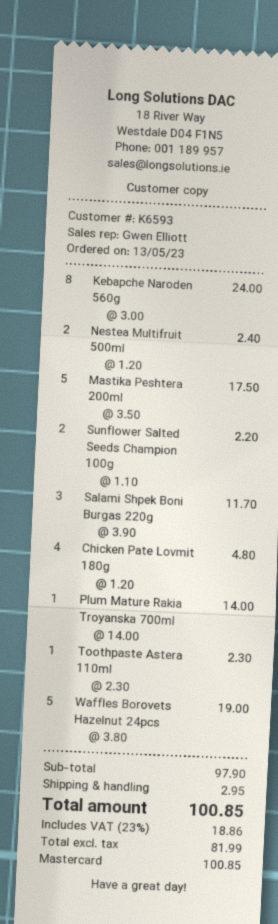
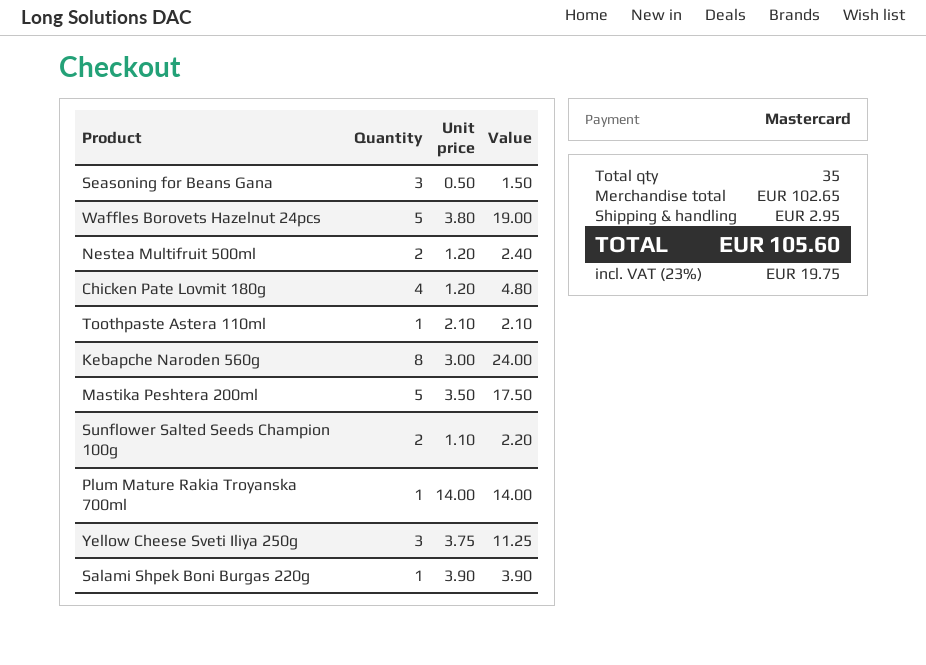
Salami Shpek Boni Burgas 220g: 3 x 3.90 = 11.70 -> 1 x 3.90 = 3.90
Toothpaste Astera 110ml: 1 x 2.30 = 2.30 -> 1 x 2.10 = 2.10
Seasoning for Beans Gana: none -> 3 x 0.50 = 1.50
Yellow Cheese Sveti Iliya 250g: none -> 3 x 3.75 = 11.25
subtotal: 97.90 -> 102.65
tax: 23% = 18.86 -> 23% = 19.75
total: 100.85 -> 105.60

